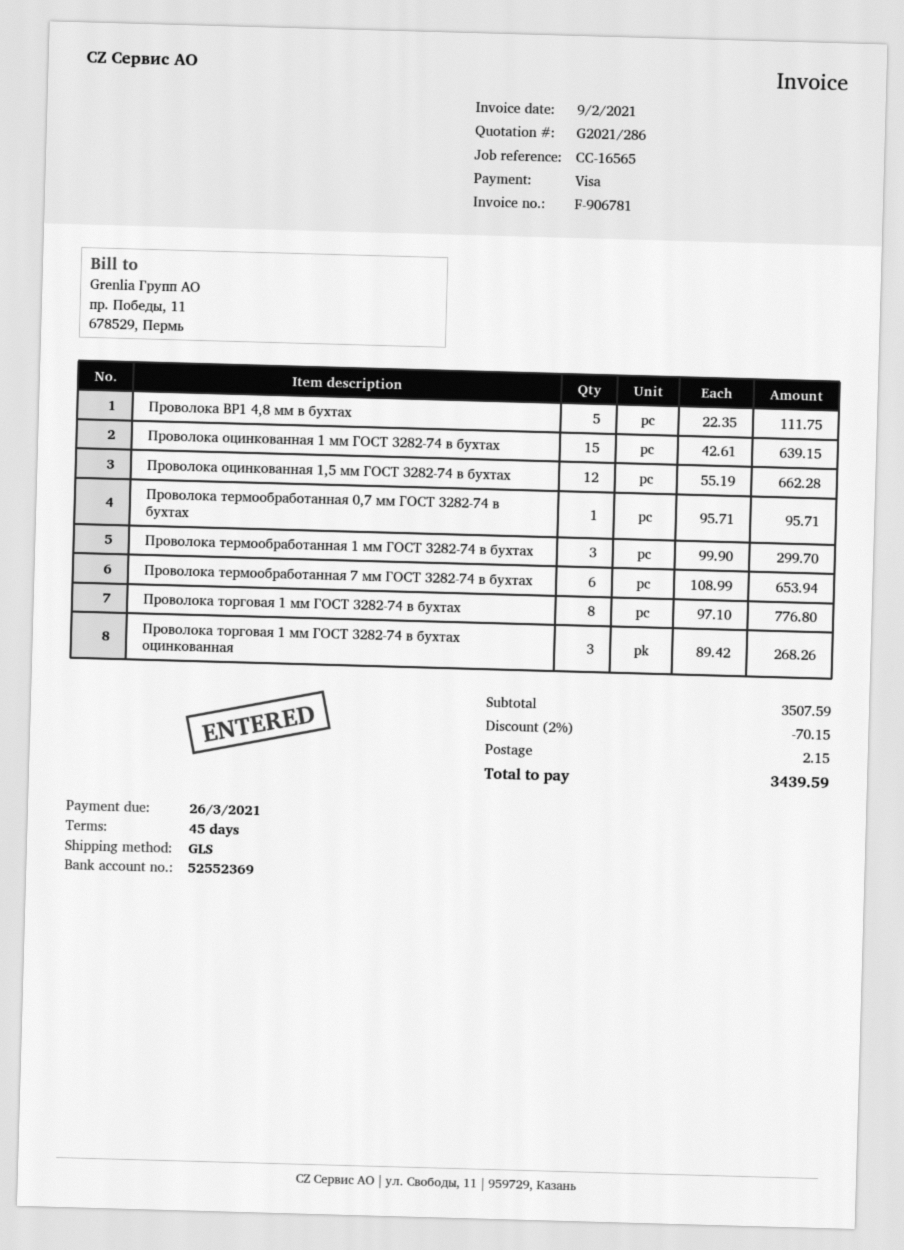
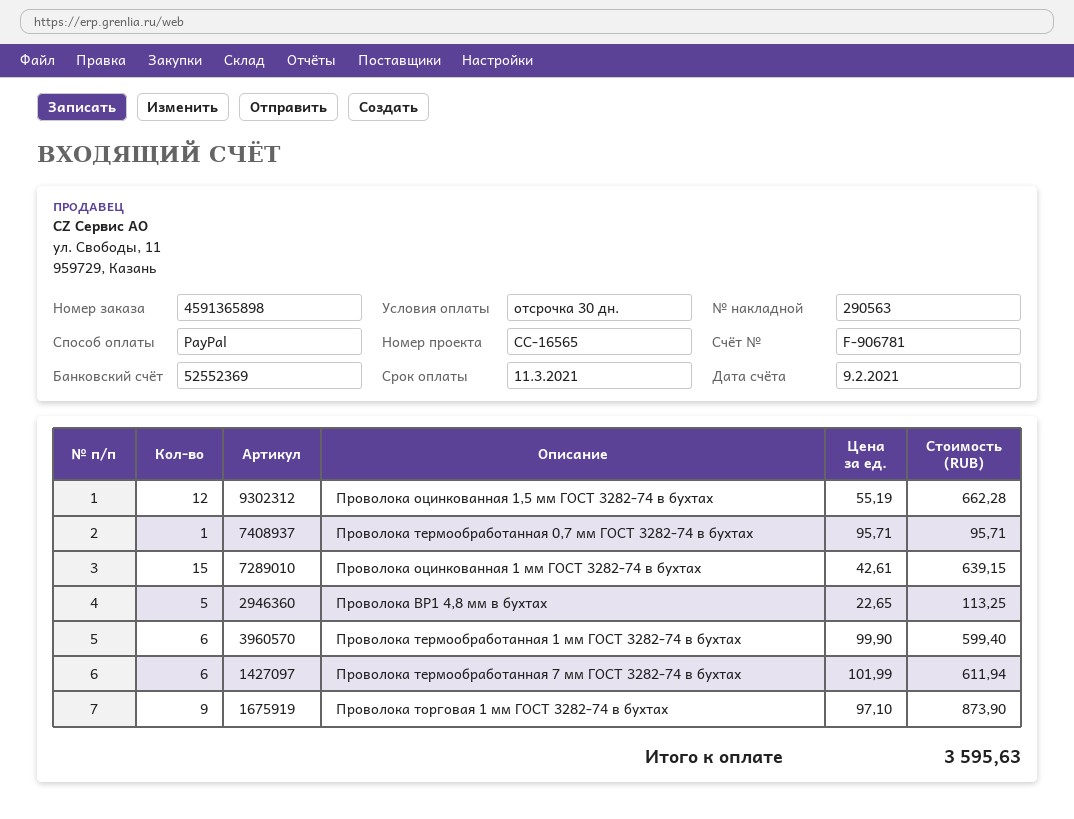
payment terms: 45 days -> 30 days
due date: 2021-03-26 -> 2021-03-11
payment method: Visa -> PayPal
Проволока ВР1 4,8 мм в бухтах: 5 x 22.35 = 111.75 -> 5 x 22.65 = 113.25
Проволока термообработанная 1 мм ГОСТ 3282-74 в бухтах: 3 x 99.90 = 299.70 -> 6 x 99.90 = 599.40
Проволока термообработанная 7 мм ГОСТ 3282-74 в бухтах: 6 x 108.99 = 653.94 -> 6 x 101.99 = 611.94
Проволока торговая 1 мм ГОСТ 3282-74 в бухтах: 8 x 97.10 = 776.80 -> 9 x 97.10 = 873.90
Проволока торговая 1 мм ГОСТ 3282-74 в бухтах оцинкованная: 3 x 89.42 = 268.26 -> none
discount: 2% = 70.15 -> none
shipping: 2.15 -> none
total: 3439.59 -> 3595.63

